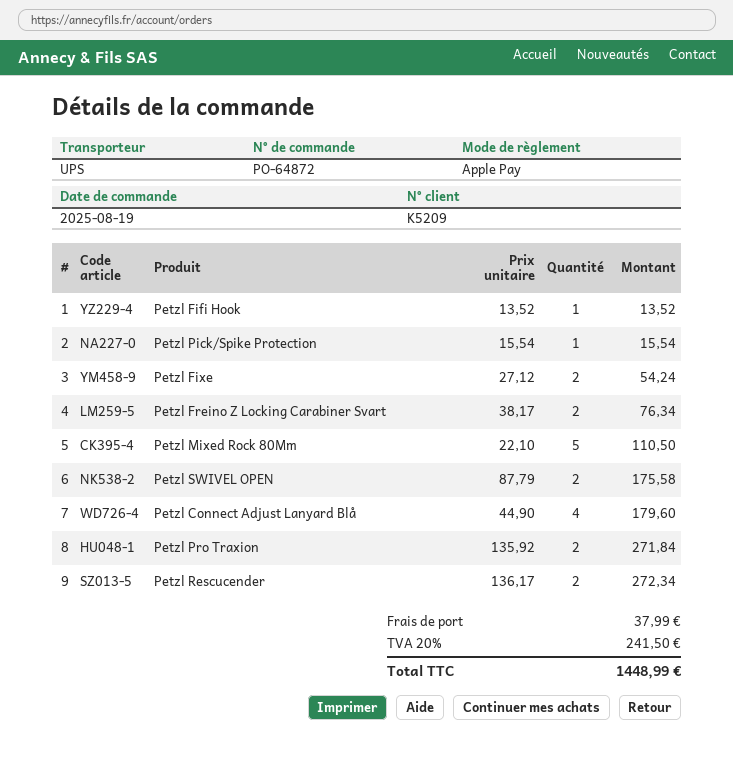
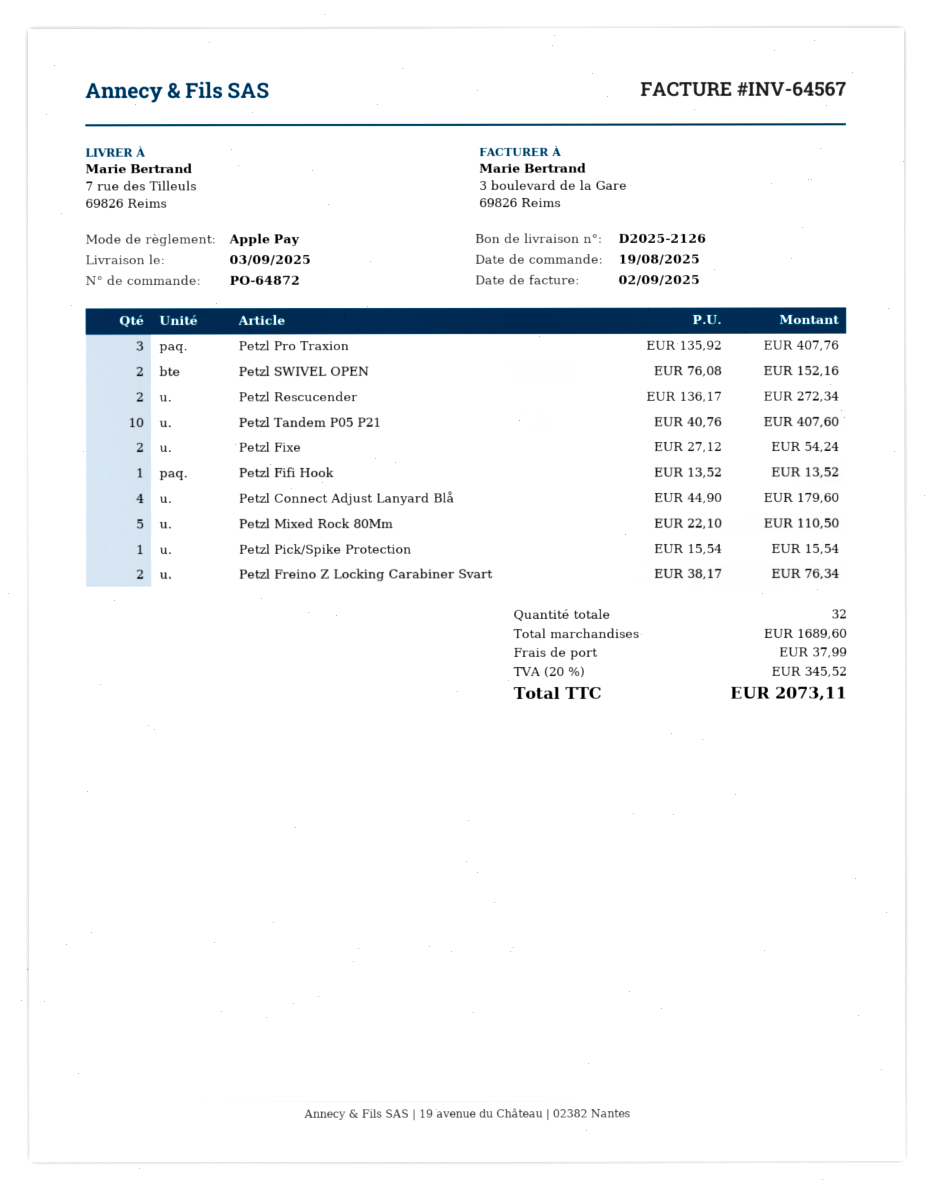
Petzl SWIVEL OPEN: 2 x 87.79 = 175.58 -> 2 x 76.08 = 152.16
Petzl Pro Traxion: 2 x 135.92 = 271.84 -> 3 x 135.92 = 407.76
Petzl Tandem P05 P21: none -> 10 x 40.76 = 407.60
tax: 20% = 241.50 -> 20% = 345.52
total: 1448.99 -> 2073.11

